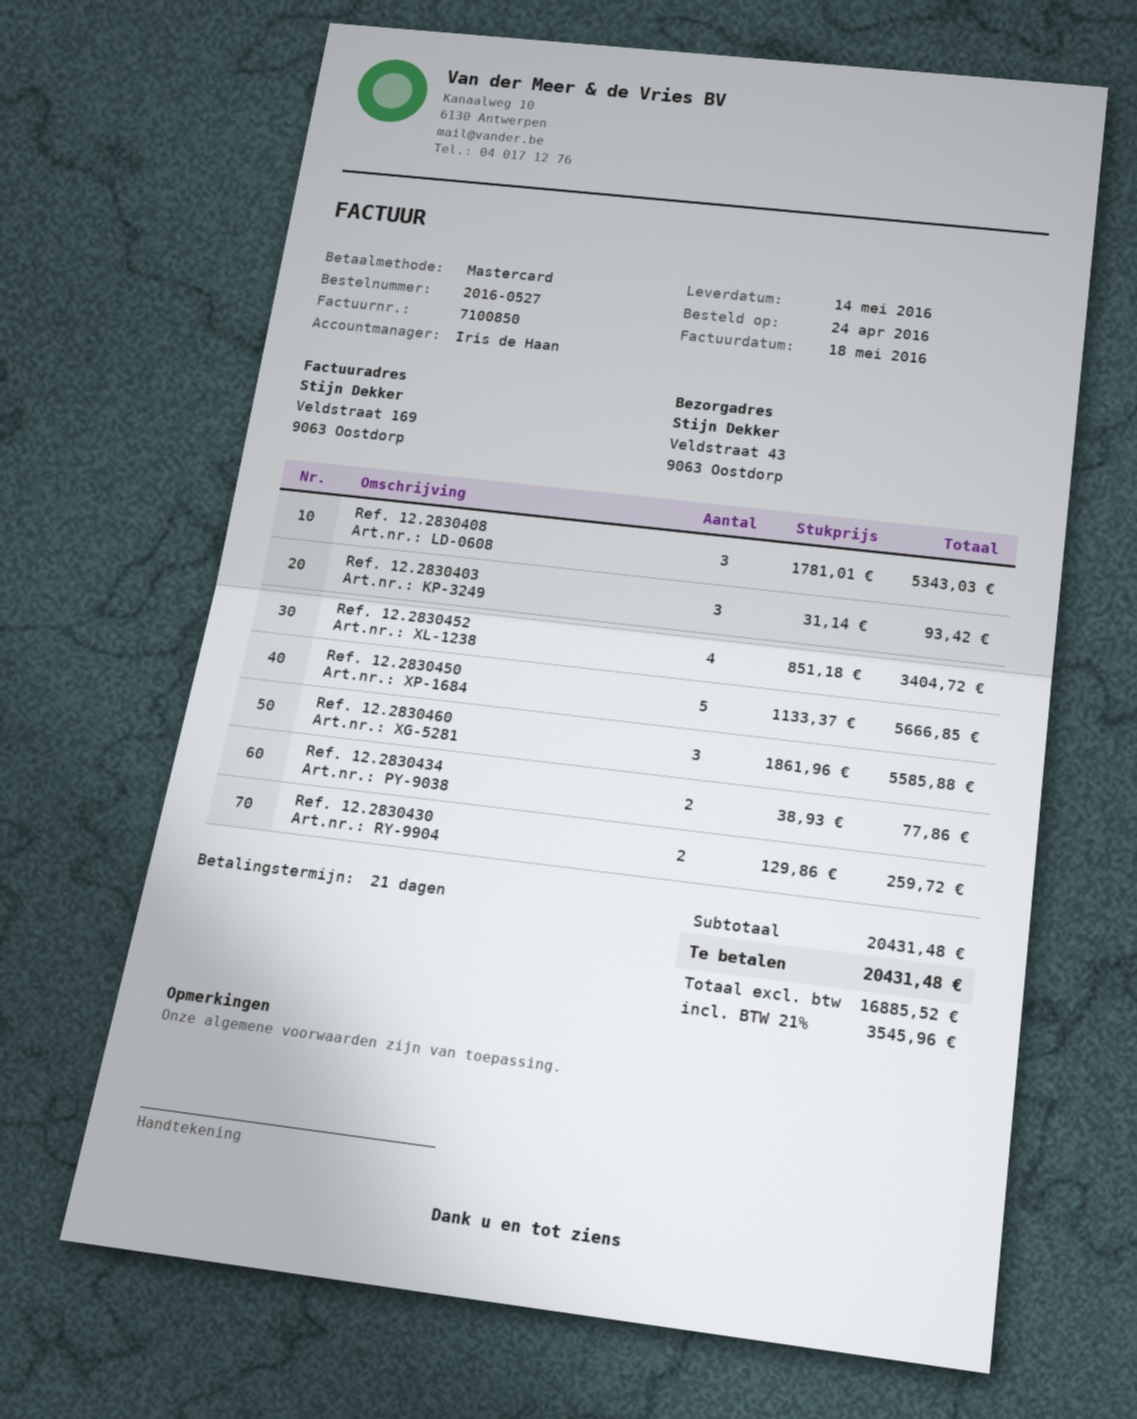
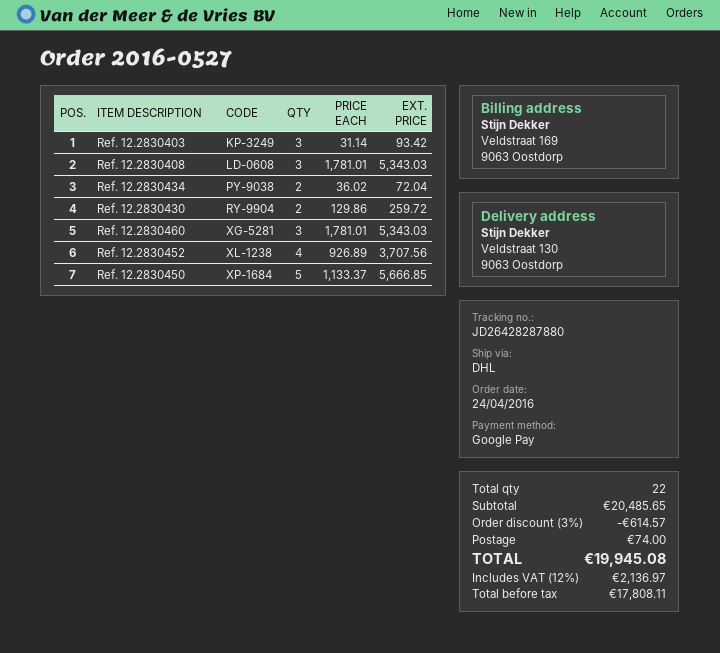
payment method: Mastercard -> Google Pay
ship to: Veldstraat 43, 9063 Oostdorp -> Veldstraat 130, 9063 Oostdorp
Ref. 12.2830452: 4 x 851.18 = 3404.72 -> 4 x 926.89 = 3707.56
Ref. 12.2830460: 3 x 1861.96 = 5585.88 -> 3 x 1781.01 = 5343.03
Ref. 12.2830434: 2 x 38.93 = 77.86 -> 2 x 36.02 = 72.04
subtotal: 20431.48 -> 20485.65
discount: none -> 3% = 614.57
shipping: none -> 74.00
net: 16885.52 -> 17808.11
tax: 21% = 3545.96 -> 12% = 2136.97
total: 20431.48 -> 19945.08

